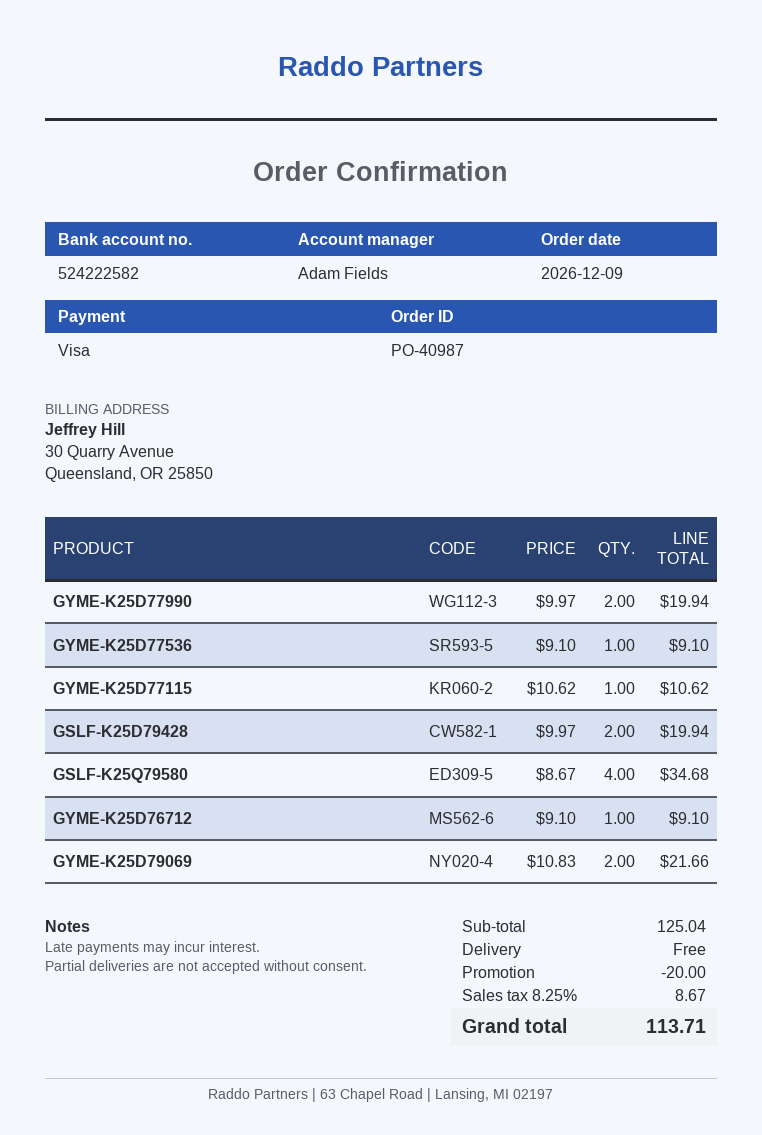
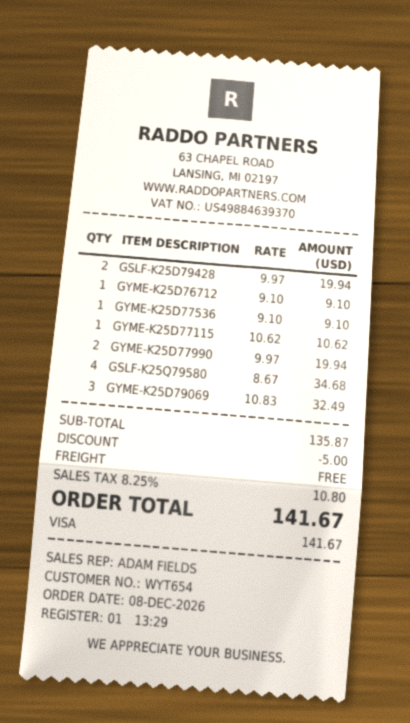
order date: 2026-12-09 -> 2026-12-08
GYME-K25D79069: 2 x 10.83 = 21.66 -> 3 x 10.83 = 32.49
subtotal: 125.04 -> 135.87
discount: 20.00 -> 5.00
tax: 8.25% = 8.67 -> 8.25% = 10.80
total: 113.71 -> 141.67

